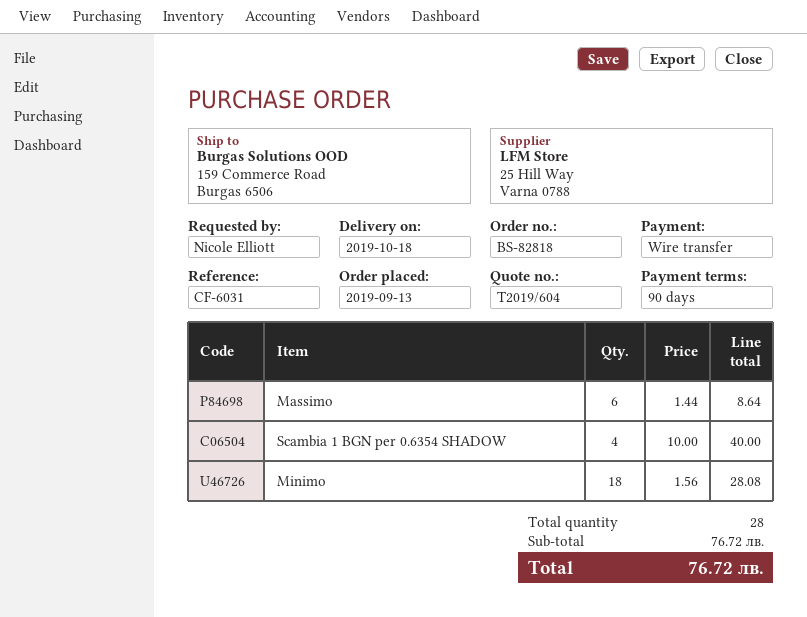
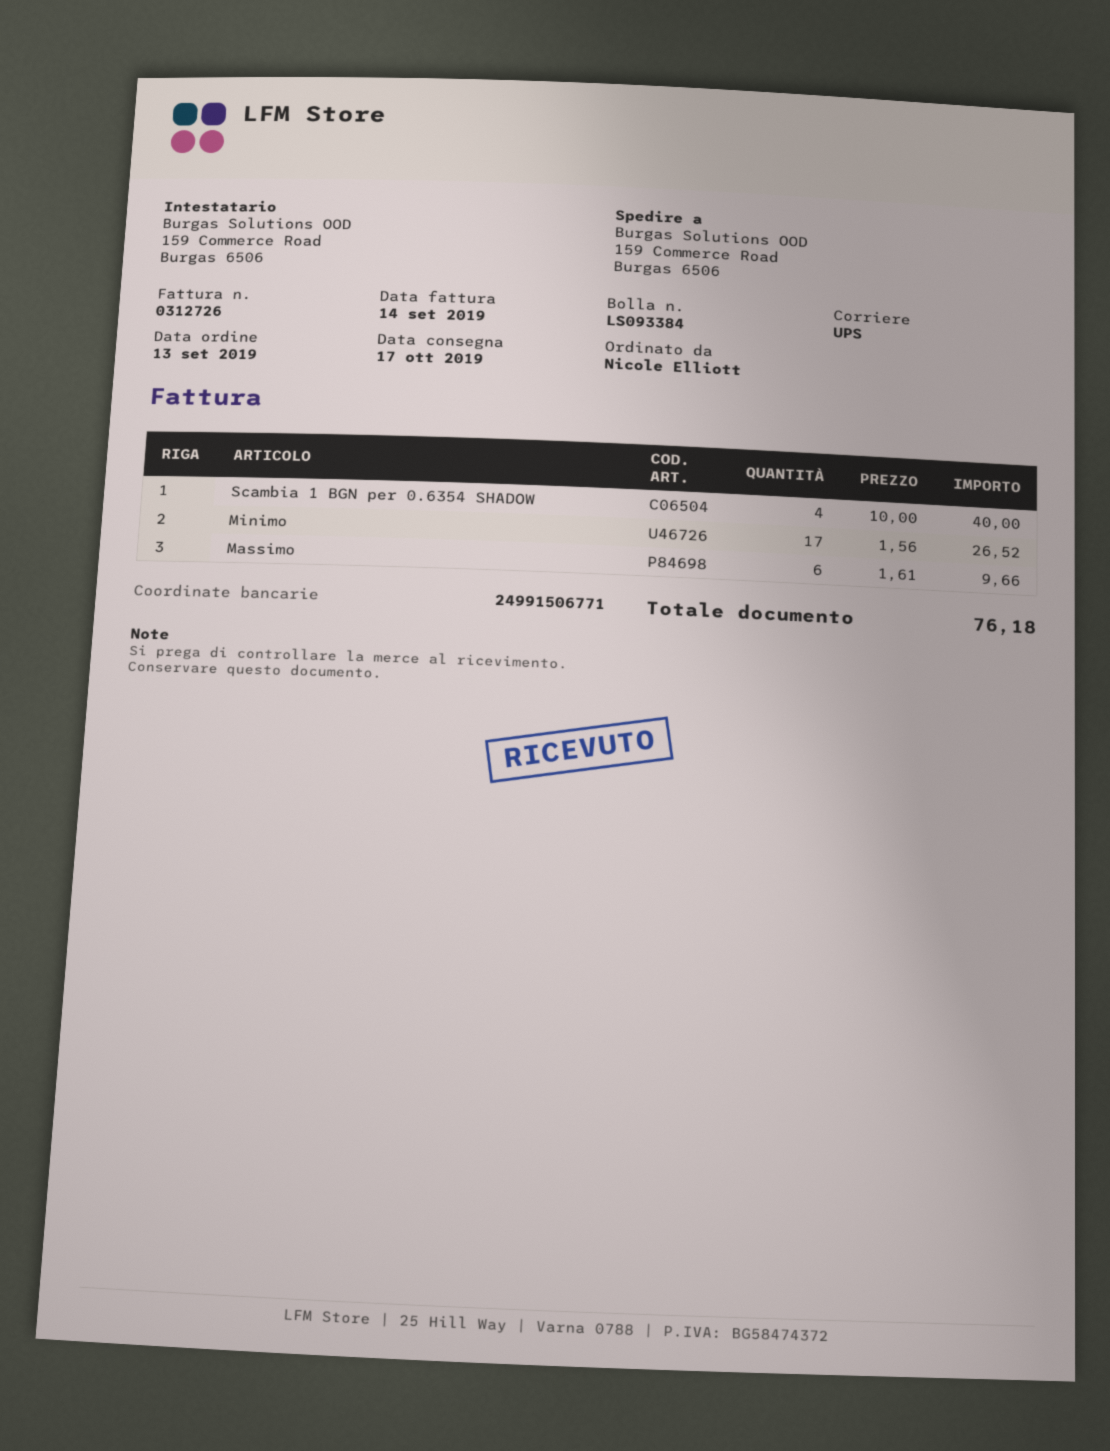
delivery date: 2019-10-18 -> 2019-10-17
Massimo: 6 x 1.44 = 8.64 -> 6 x 1.61 = 9.66
Minimo: 18 x 1.56 = 28.08 -> 17 x 1.56 = 26.52
total: 76.72 -> 76.18

